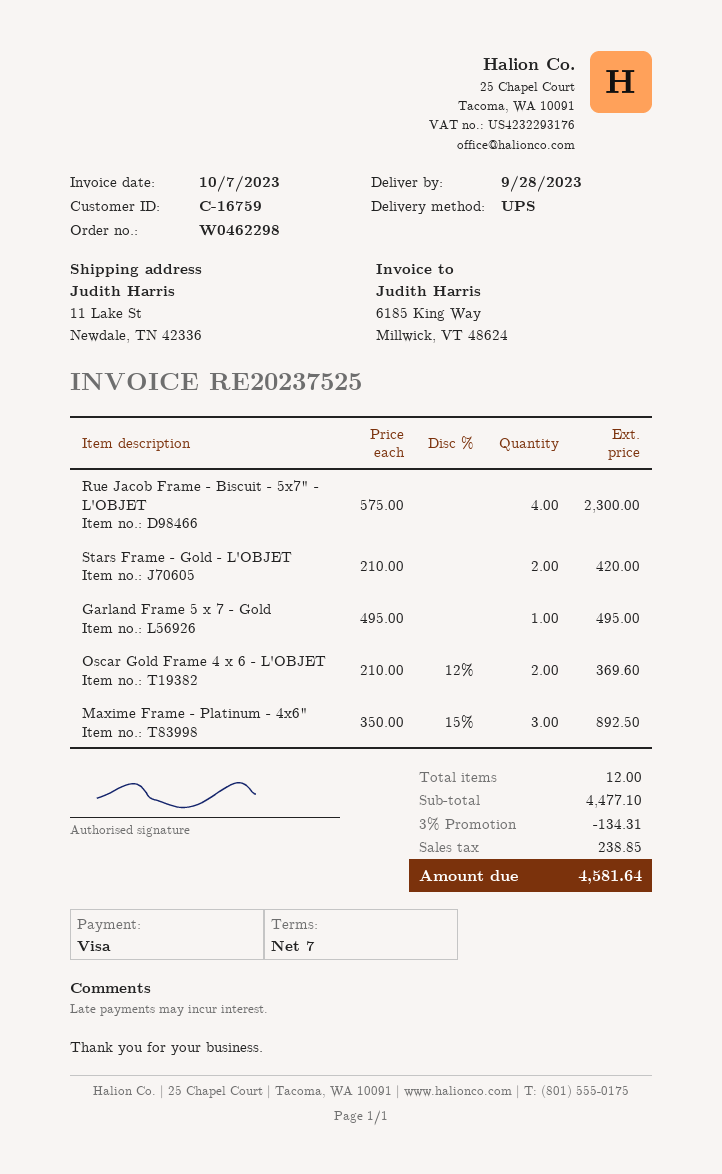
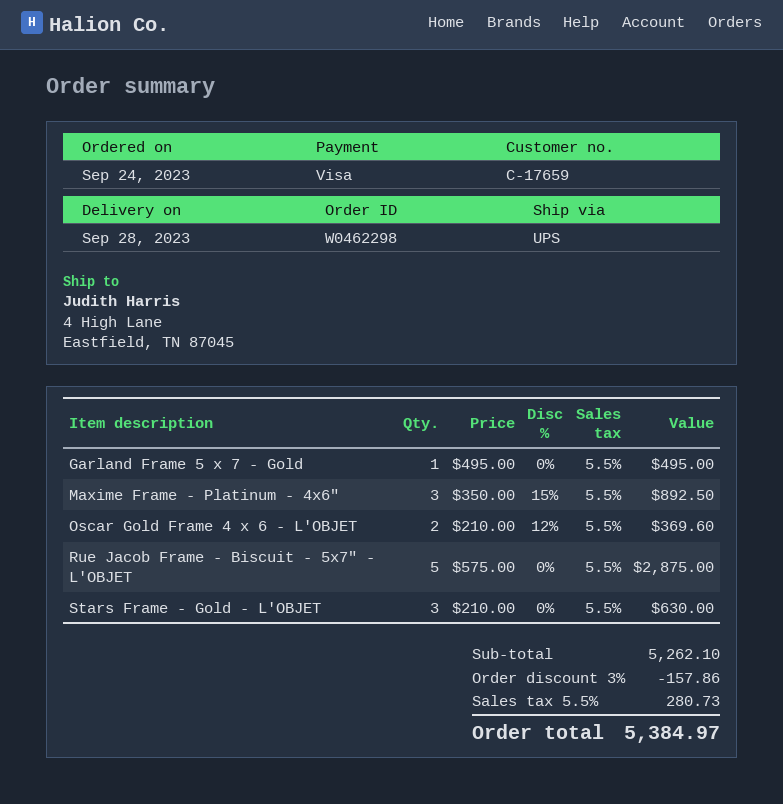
customer number: C-16759 -> C-17659
ship to: 11 Lake St, Newdale, TN 42336 -> 4 High Lane, Eastfield, TN 87045
Rue Jacob Frame - Biscuit - 5x7" - L'OBJET: 4 x 575.00 = 2300.00 -> 5 x 575.00 = 2875.00
Stars Frame - Gold - L'OBJET: 2 x 210.00 = 420.00 -> 3 x 210.00 = 630.00
subtotal: 4477.10 -> 5262.10
discount: 3% = 134.31 -> 3% = 157.86
tax: 238.85 -> 280.73
total: 4581.64 -> 5384.97

